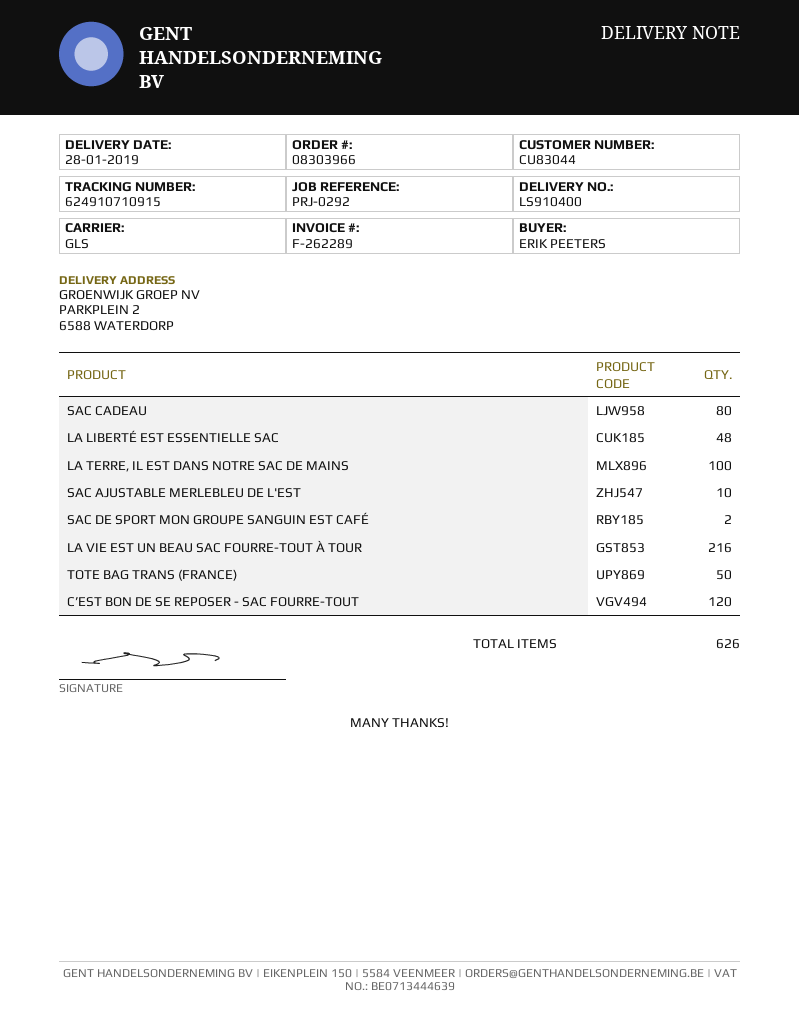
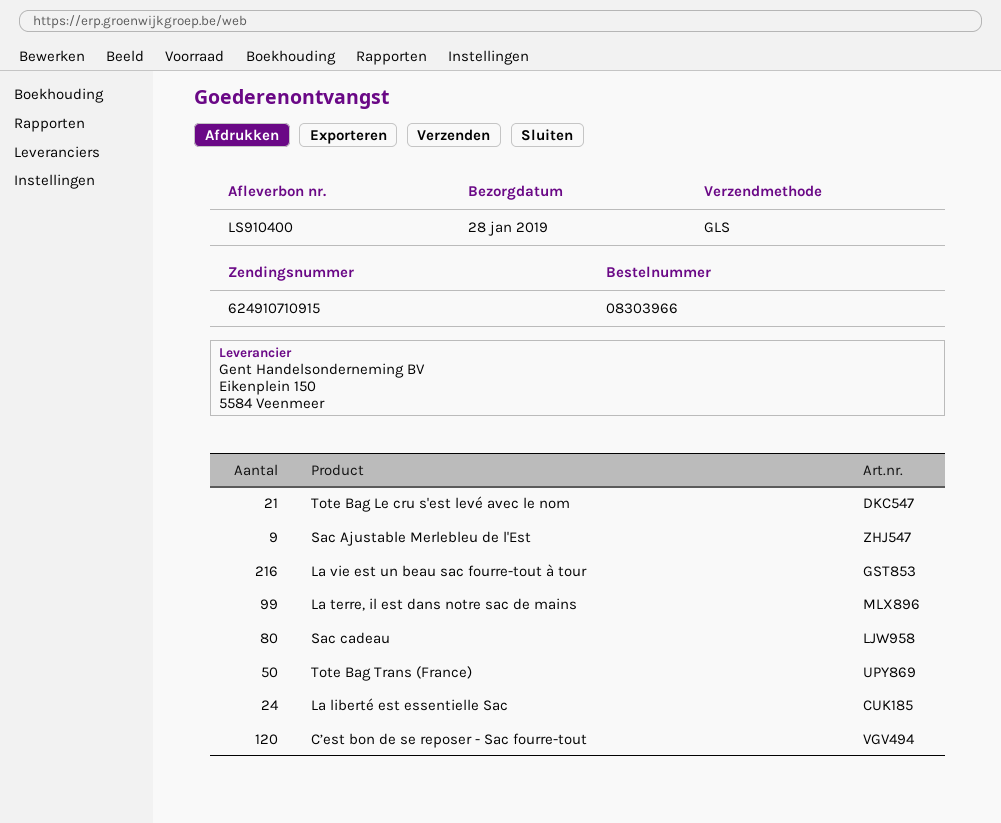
LA LIBERTÉ EST ESSENTIELLE SAC: 48 -> 24
LA TERRE, IL EST DANS NOTRE SAC DE MAINS: 100 -> 99
SAC AJUSTABLE MERLEBLEU DE L'EST: 10 -> 9
SAC DE SPORT MON GROUPE SANGUIN EST CAFÉ: 2 -> none
Tote Bag Le cru s'est levé avec le nom: none -> 21

